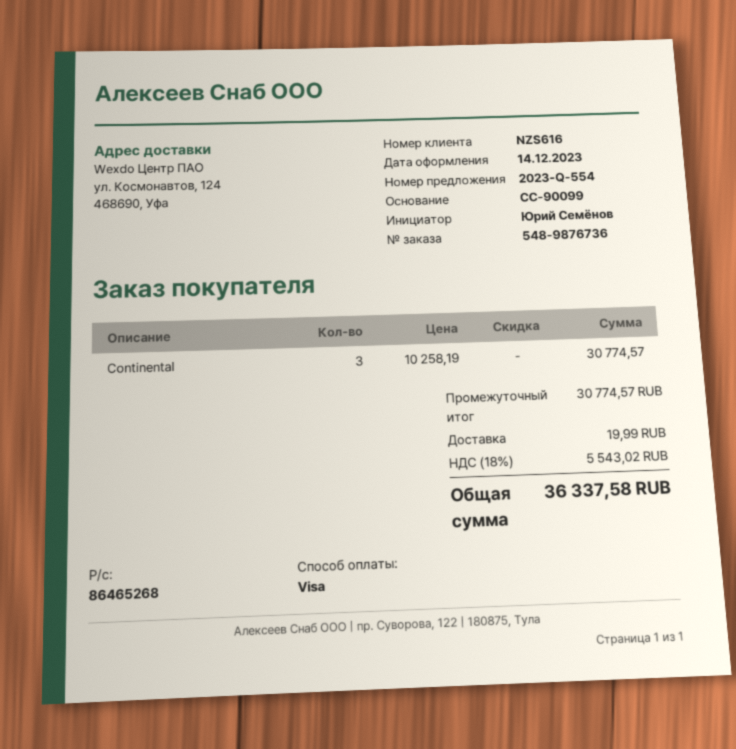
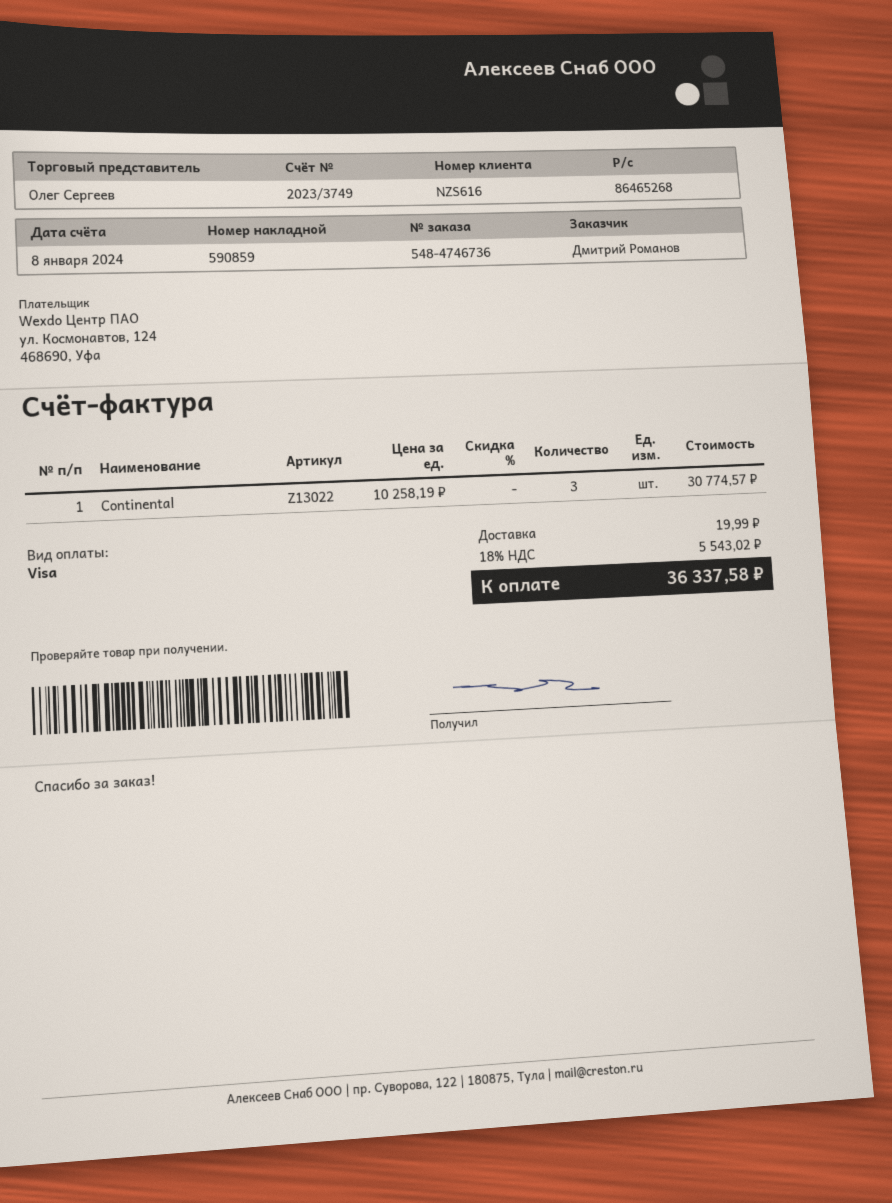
order number: 548-9876736 -> 548-4746736
ordered by: Юрий Семёнов -> Дмитрий Романов

